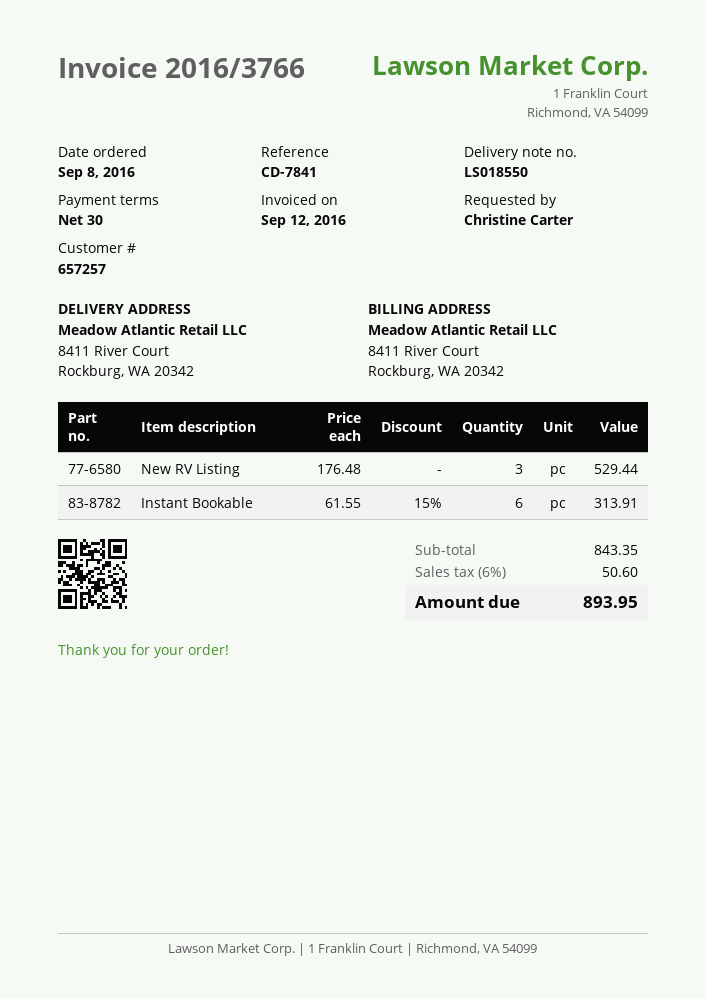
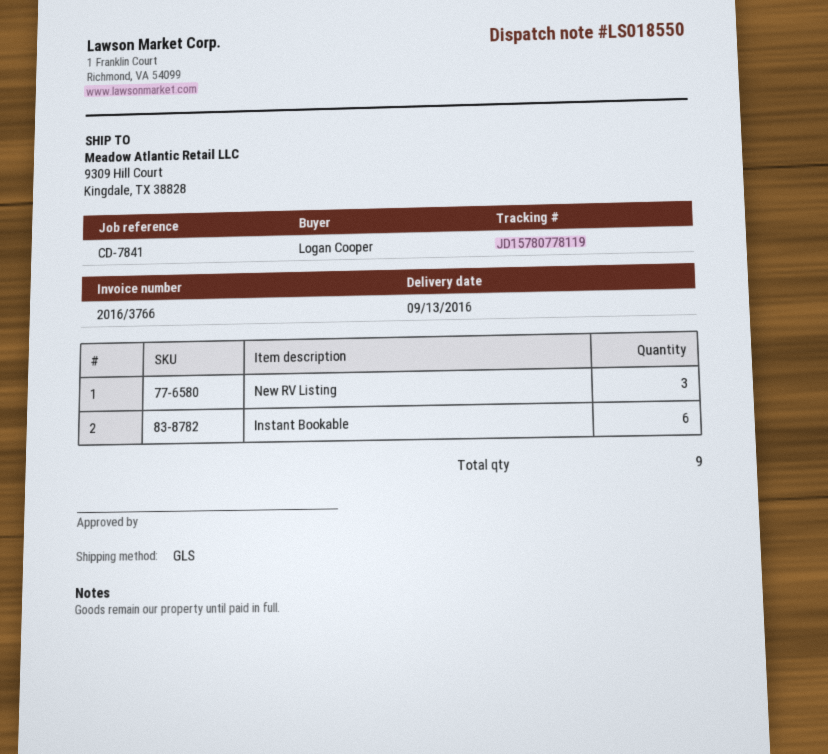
ordered by: Christine Carter -> Logan Cooper
ship to: 8411 River Court, Rockburg, WA 20342 -> 9309 Hill Court, Kingdale, TX 38828

